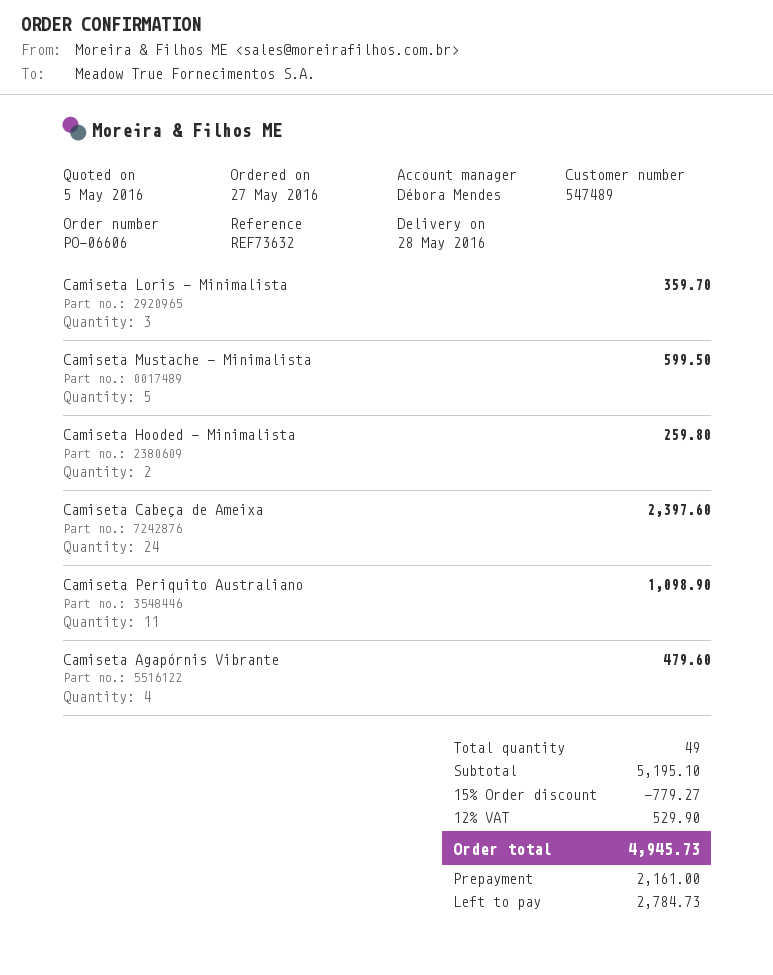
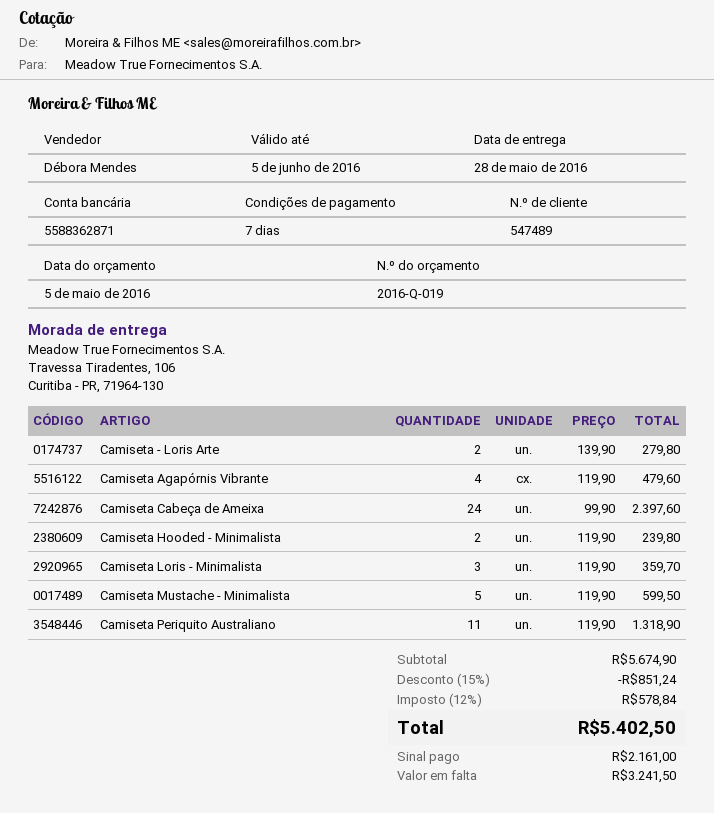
Camiseta Hooded - Minimalista: 2 for 259.80 -> 2 for 239.80
Camiseta Periquito Australiano: 11 for 1098.90 -> 11 for 1318.90
Camiseta - Loris Arte: none -> 2 for 279.80
subtotal: 5195.10 -> 5674.90
discount: 15% = 779.27 -> 15% = 851.24
tax: 12% = 529.90 -> 12% = 578.84
total: 4945.73 -> 5402.50
balance: 2784.73 -> 3241.50

